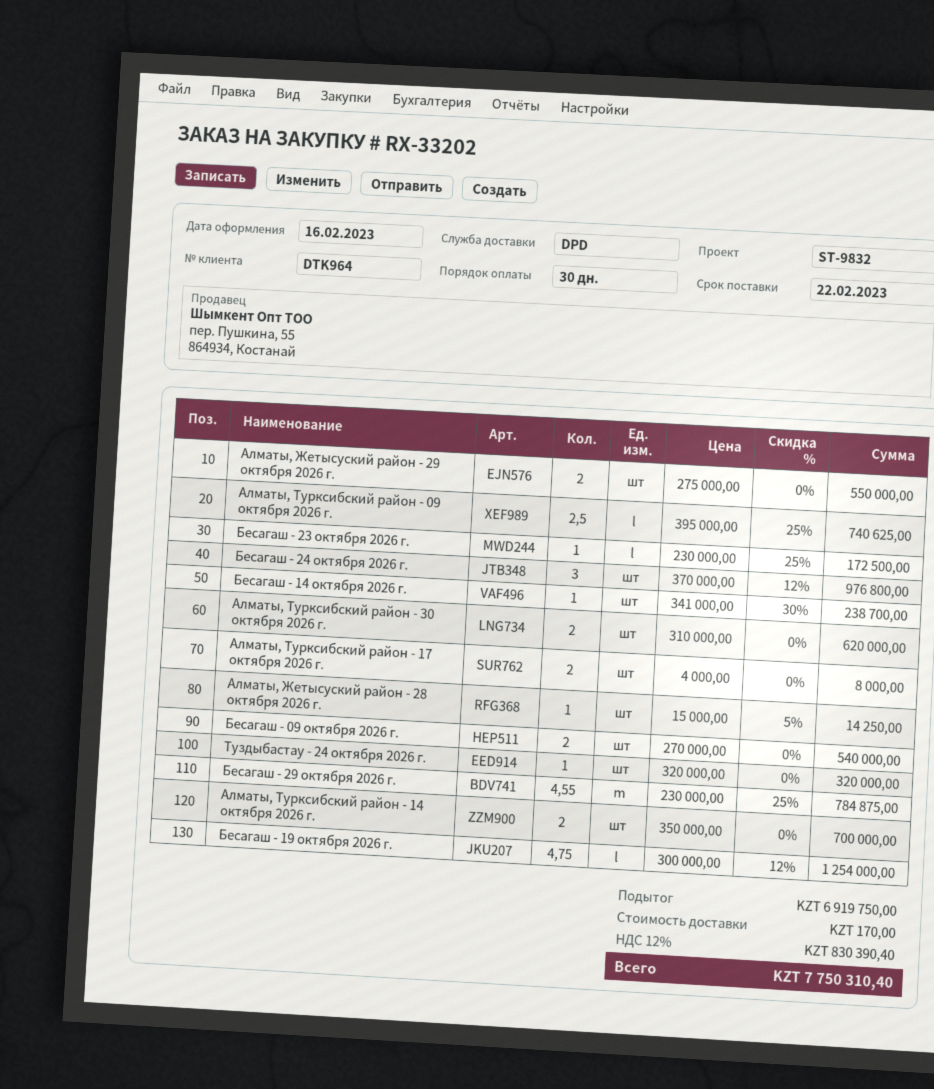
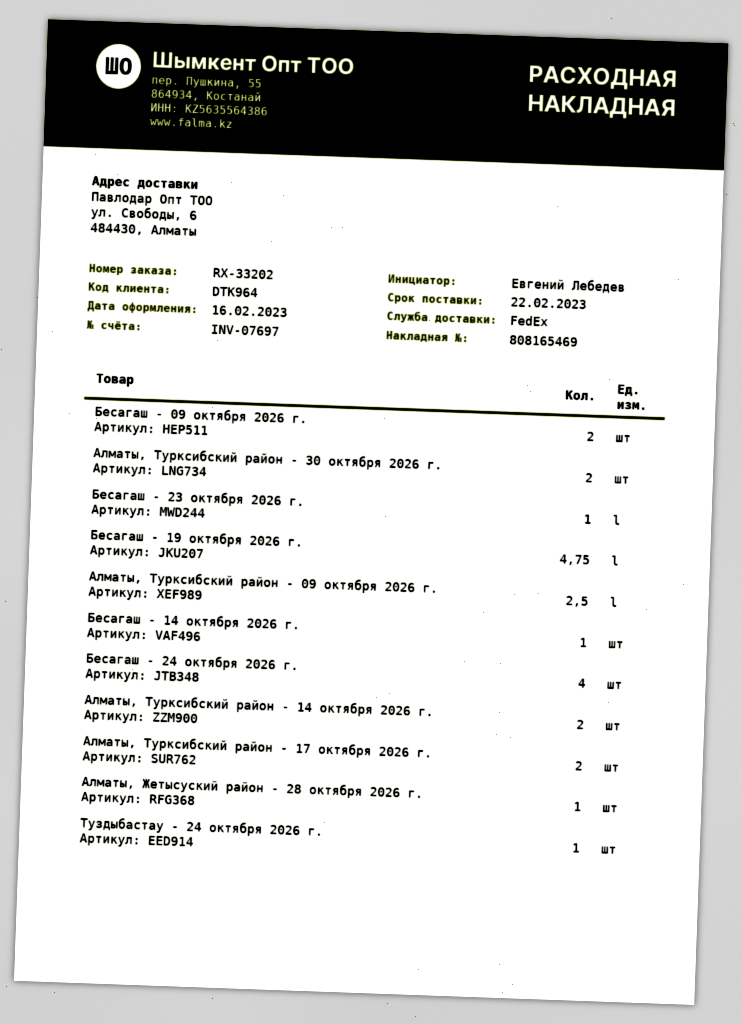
shipping method: DPD -> FedEx
Алматы, Жетысуский район - 29 октября 2026 г.: 2 -> none
Бесагаш - 24 октября 2026 г.: 3 -> 4
Бесагаш - 29 октября 2026 г.: 4.55 -> none

